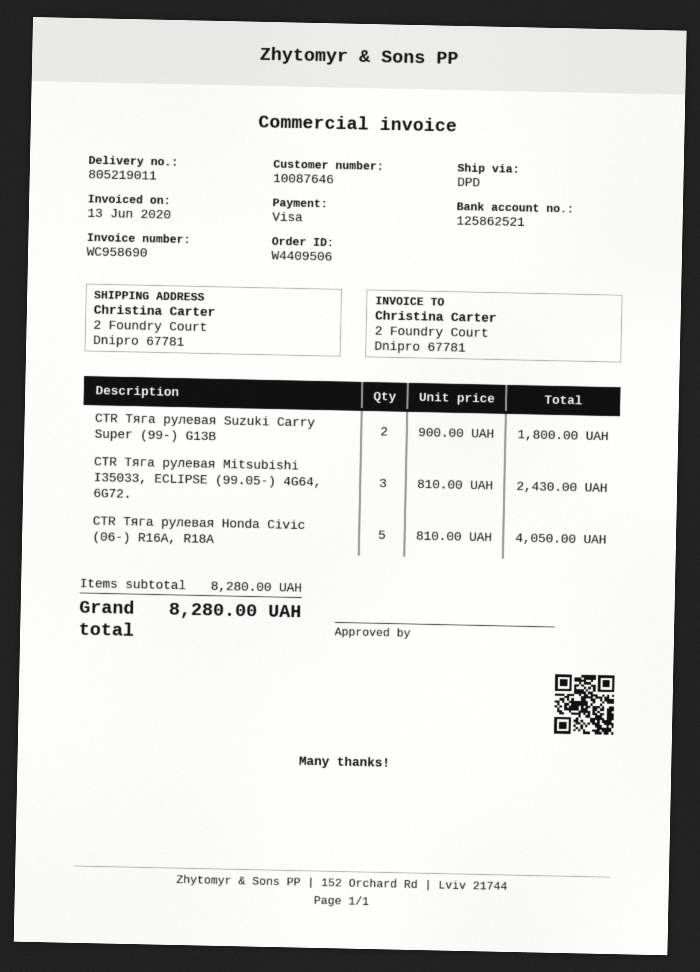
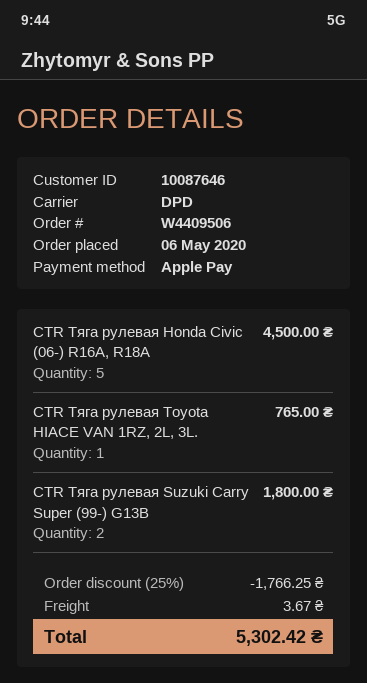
payment method: Visa -> Apple Pay
CTR Тяга рулевая Mitsubishi I35033, ECLIPSE (99.05-) 4G64, 6G72.: 3 for 2430.00 -> none
CTR Тяга рулевая Honda Civic (06-) R16A, R18A: 5 for 4050.00 -> 5 for 4500.00
CTR Тяга рулевая Toyota HIACE VAN 1RZ, 2L, 3L.: none -> 1 for 765.00
discount: none -> 25% = 1766.25
shipping: none -> 3.67
total: 8280.00 -> 5302.42

